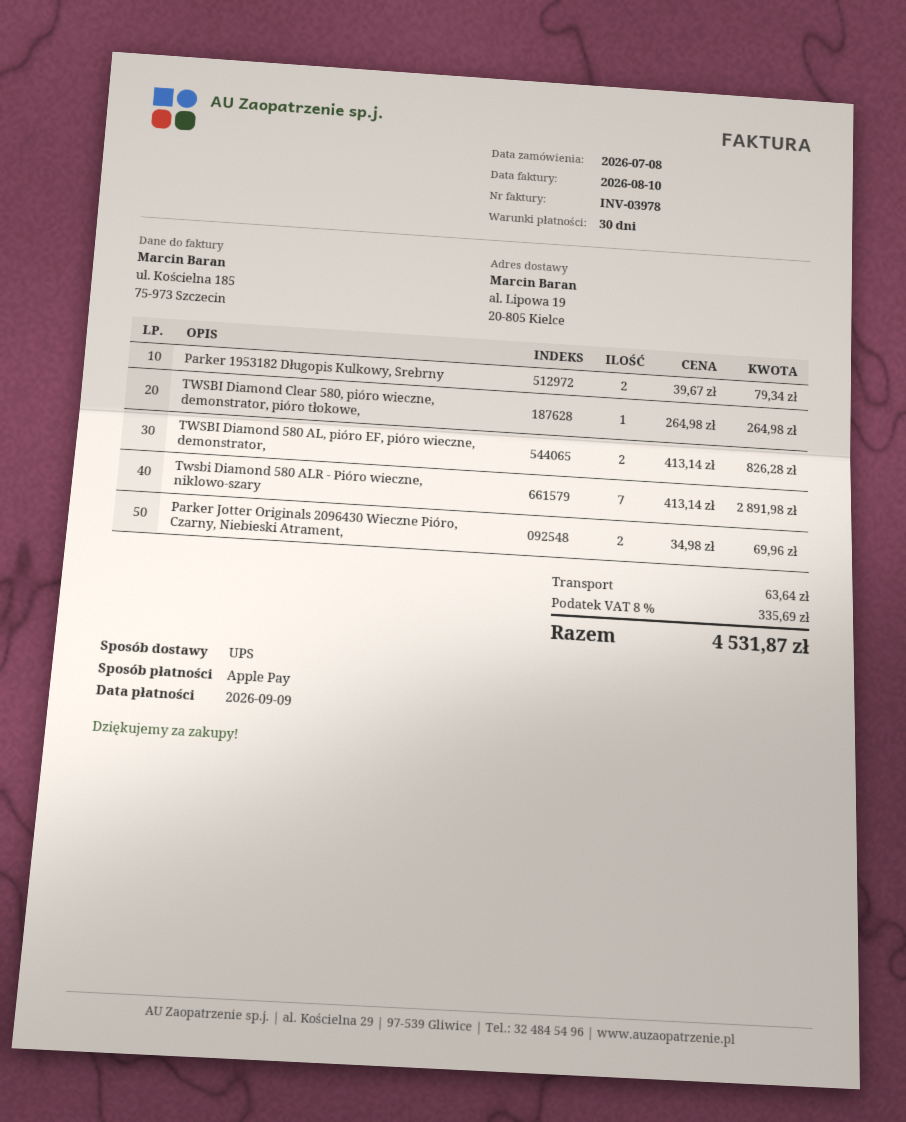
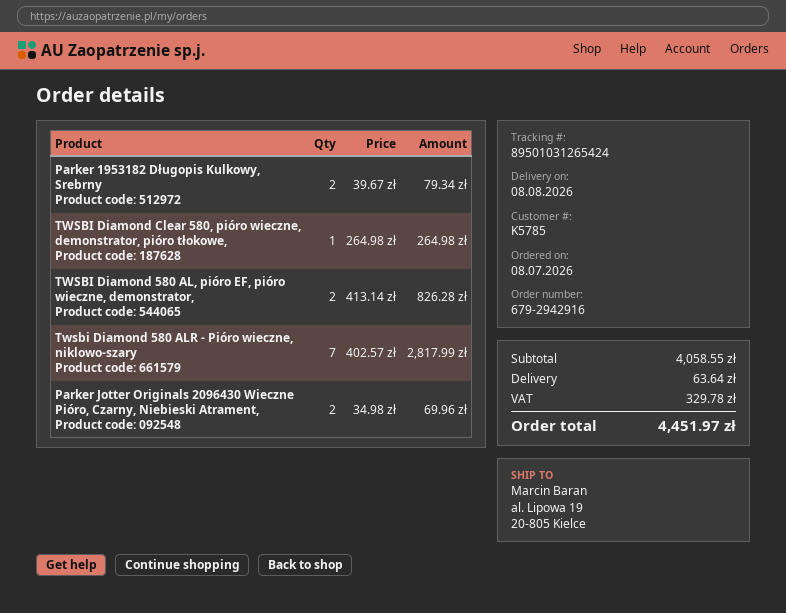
Twsbi Diamond 580 ALR - Pióro wieczne, niklowo-szary: 7 x 413.14 = 2891.98 -> 7 x 402.57 = 2817.99
tax: 335.69 -> 329.78
total: 4531.87 -> 4451.97

